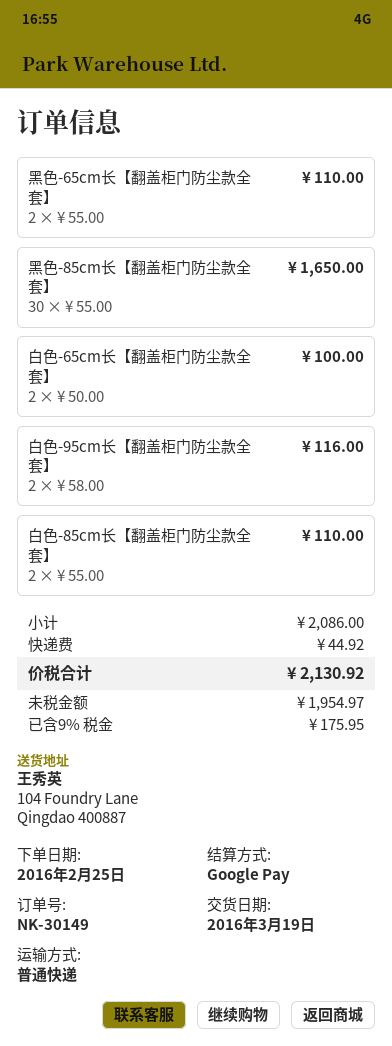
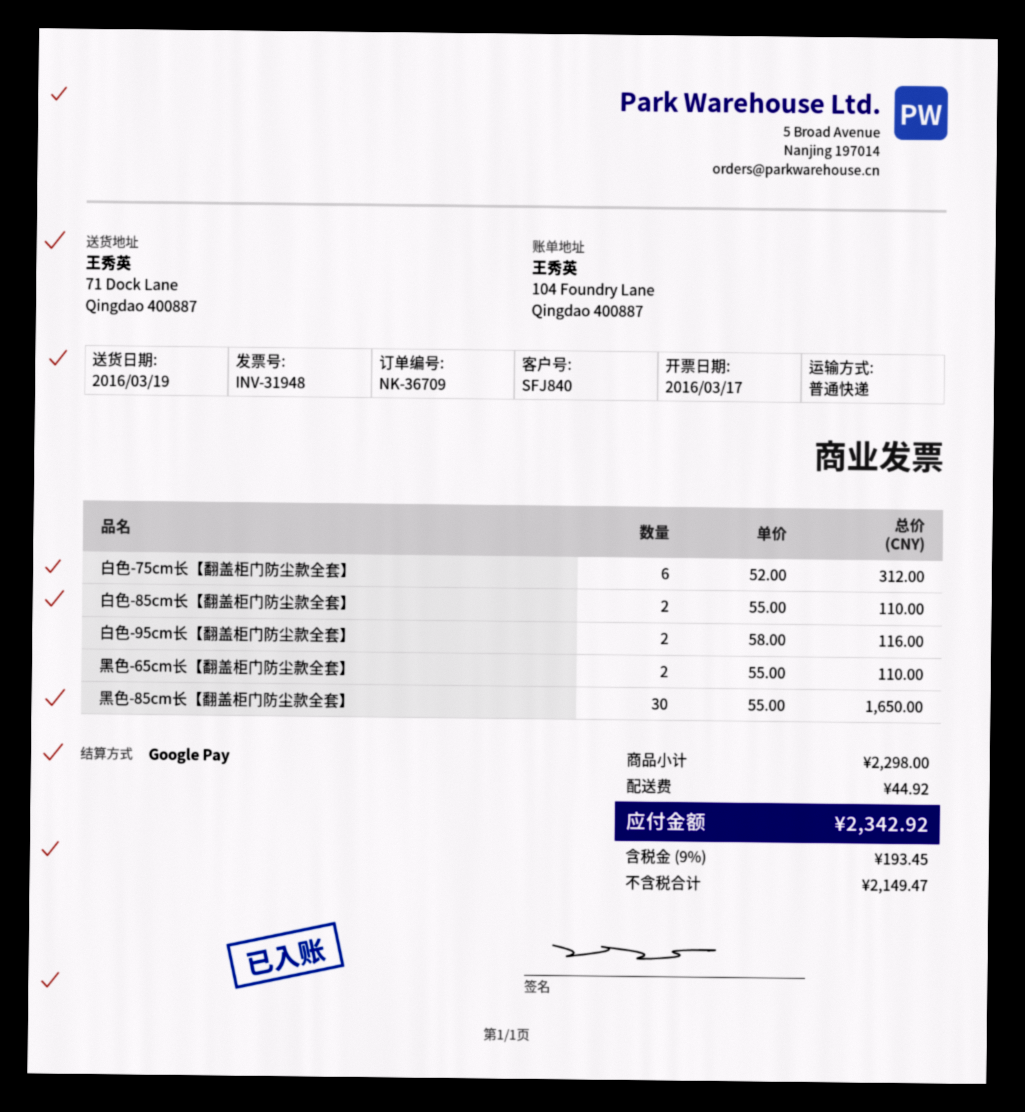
order number: NK-30149 -> NK-36709
ship to: 104 Foundry Lane, Qingdao 400887 -> 71 Dock Lane, Qingdao 400887
白色-65cm长【翻盖柜门防尘款全套】: 2 x 50.00 = 100.00 -> none
白色-75cm长【翻盖柜门防尘款全套】: none -> 6 x 52.00 = 312.00
subtotal: 2086.00 -> 2298.00
net: 1954.97 -> 2149.47
tax: 9% = 175.95 -> 9% = 193.45
total: 2130.92 -> 2342.92

